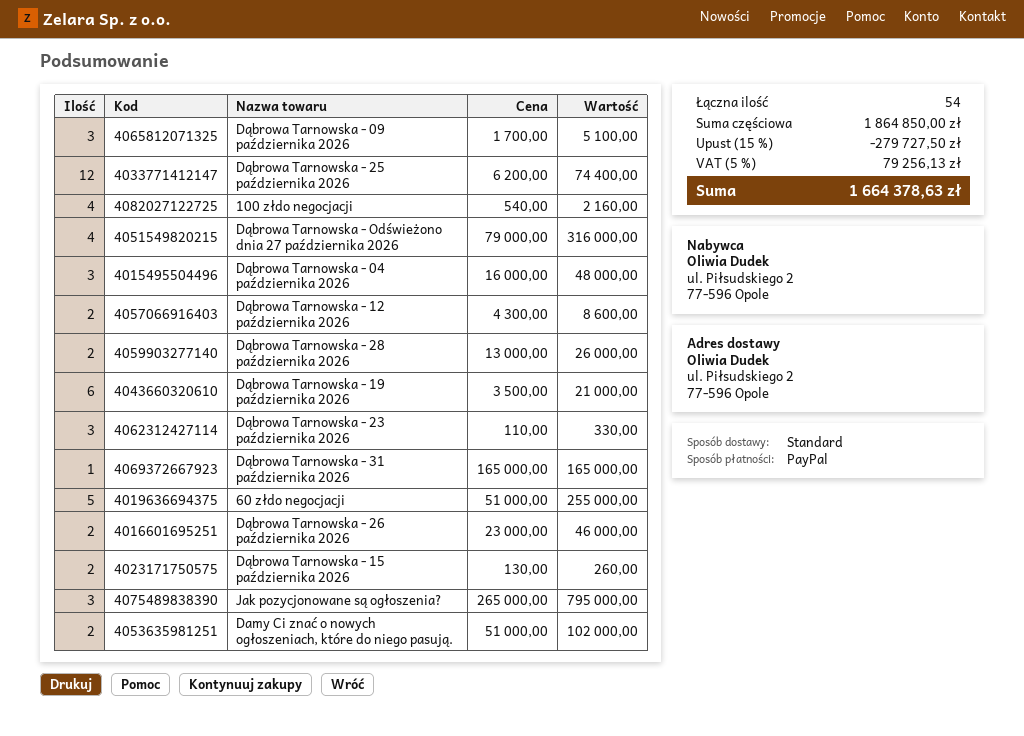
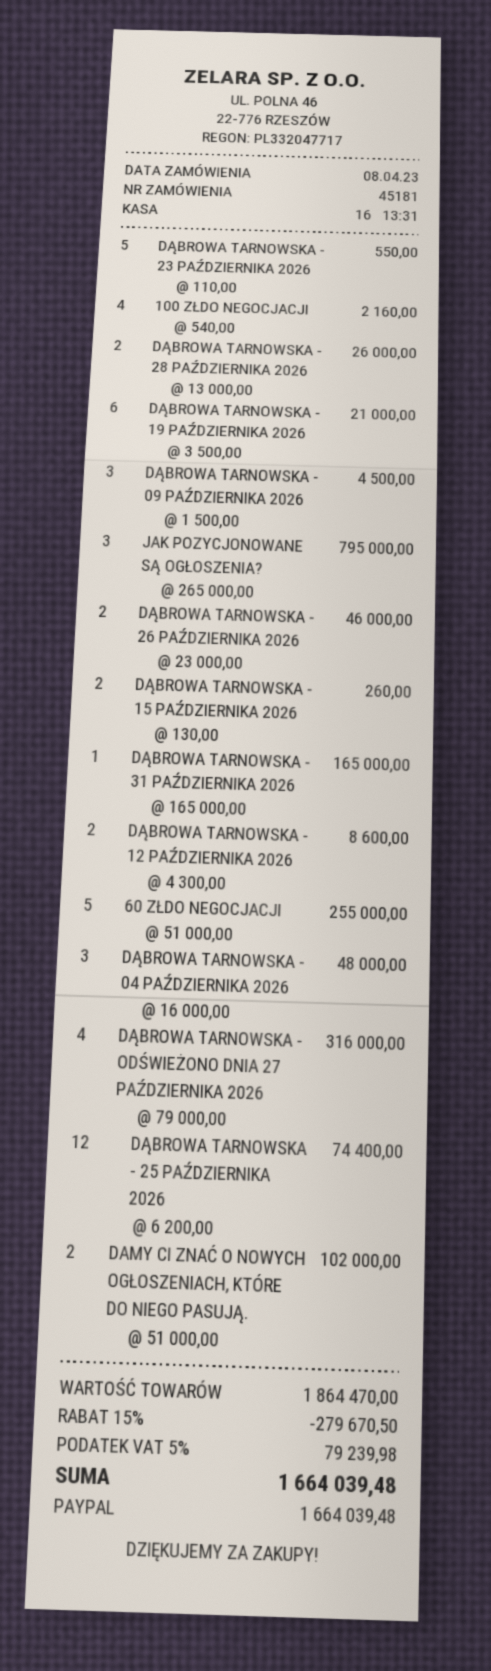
Dąbrowa Tarnowska - 09 października 2026: 3 x 1700.00 = 5100.00 -> 3 x 1500.00 = 4500.00
Dąbrowa Tarnowska - 23 października 2026: 3 x 110.00 = 330.00 -> 5 x 110.00 = 550.00
subtotal: 1864850.00 -> 1864470.00
discount: 15% = 279727.50 -> 15% = 279670.50
tax: 5% = 79256.13 -> 5% = 79239.98
total: 1664378.63 -> 1664039.48

